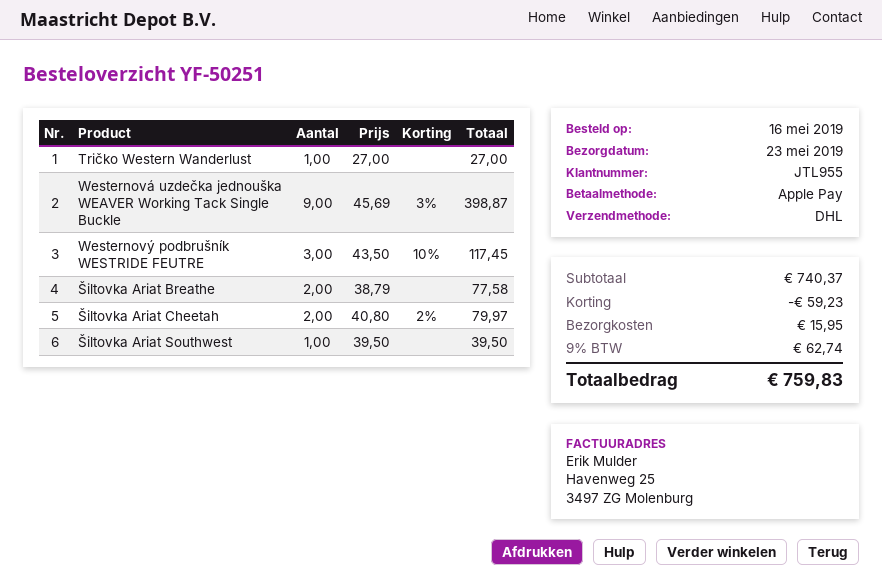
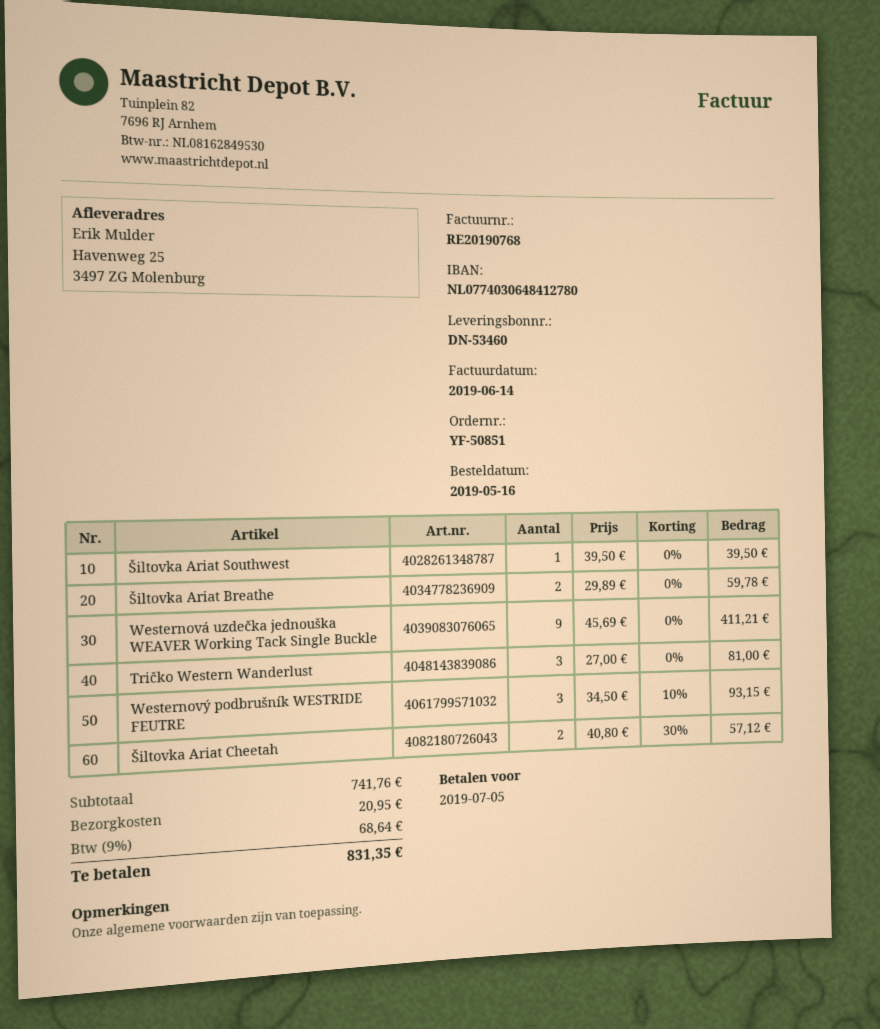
order number: YF-50251 -> YF-50851
Tričko Western Wanderlust: 1 x 27.00 = 27.00 -> 3 x 27.00 = 81.00
Westernová uzdečka jednouška WEAVER Working Tack Single Buckle: 9 x 45.69 - 3% = 398.87 -> 9 x 45.69 = 411.21
Westernový podbrušník WESTRIDE FEUTRE: 3 x 43.50 - 10% = 117.45 -> 3 x 34.50 - 10% = 93.15
Šiltovka Ariat Breathe: 2 x 38.79 = 77.58 -> 2 x 29.89 = 59.78
Šiltovka Ariat Cheetah: 2 x 40.80 - 2% = 79.97 -> 2 x 40.80 - 30% = 57.12
subtotal: 740.37 -> 741.76
discount: 59.23 -> none
shipping: 15.95 -> 20.95
tax: 9% = 62.74 -> 9% = 68.64
total: 759.83 -> 831.35

